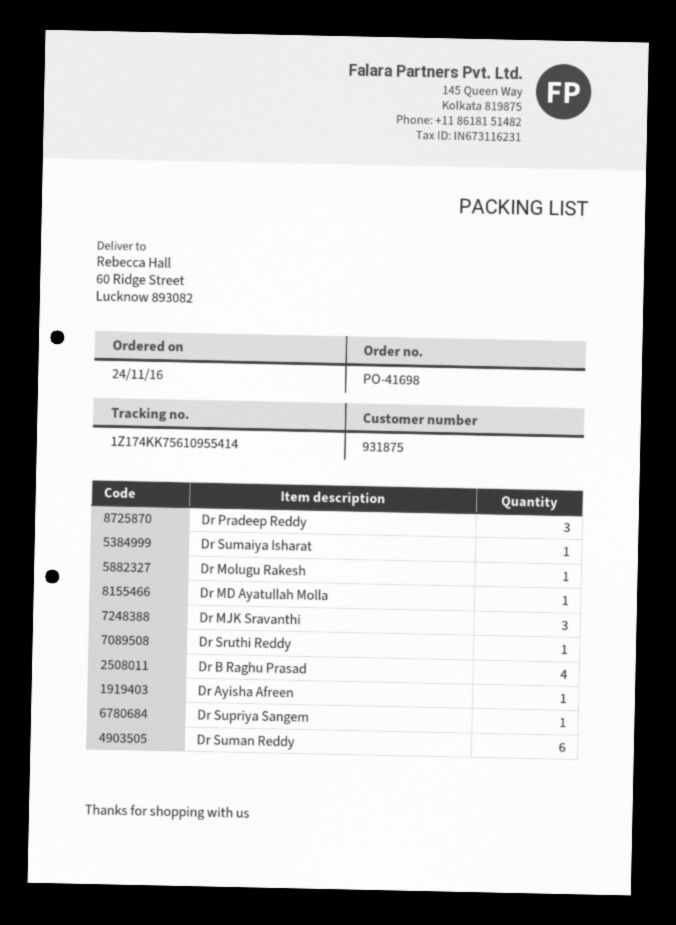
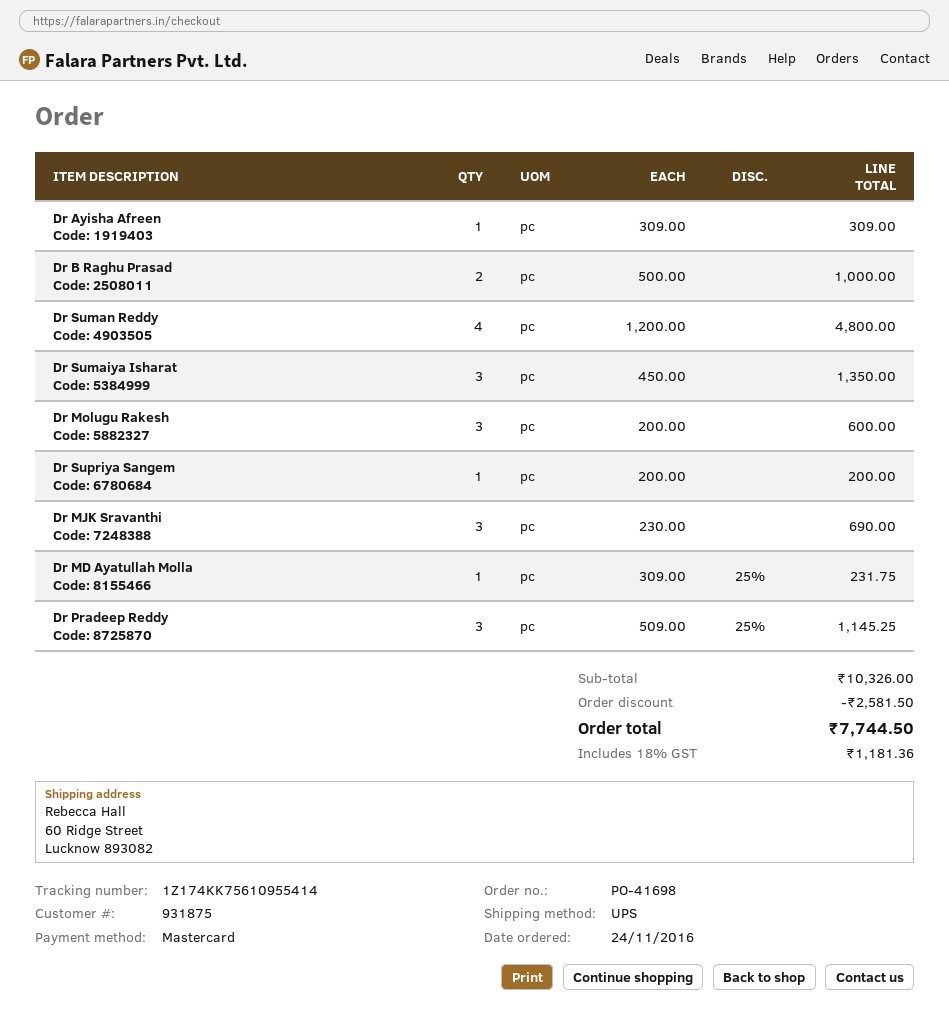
Dr Sumaiya Isharat: 1 -> 3
Dr Molugu Rakesh: 1 -> 3
Dr Sruthi Reddy: 1 -> none
Dr B Raghu Prasad: 4 -> 2
Dr Suman Reddy: 6 -> 4

